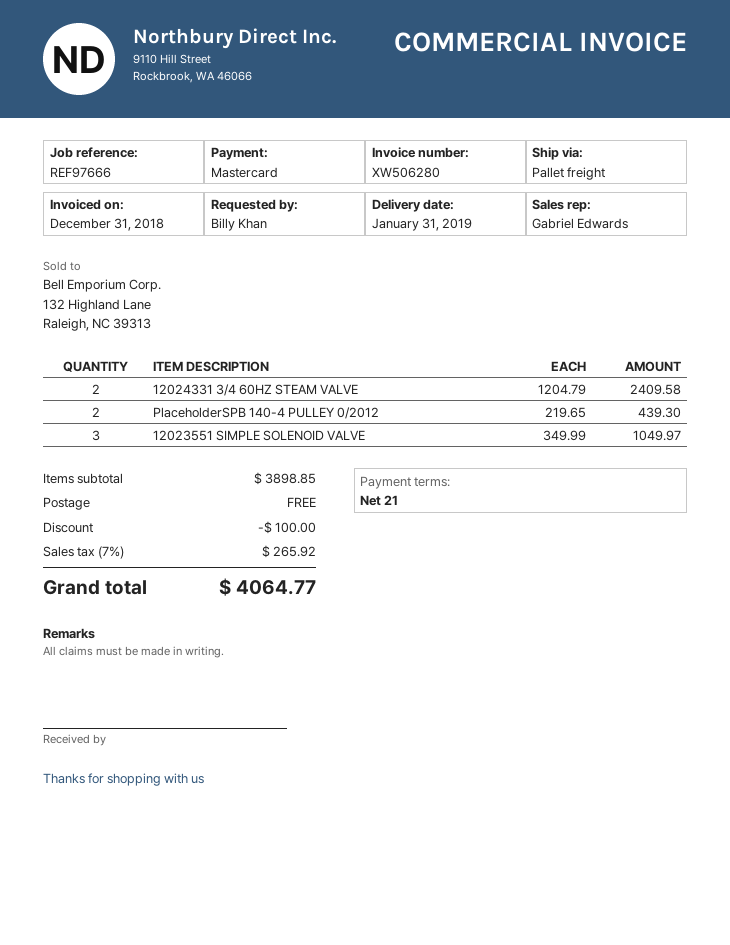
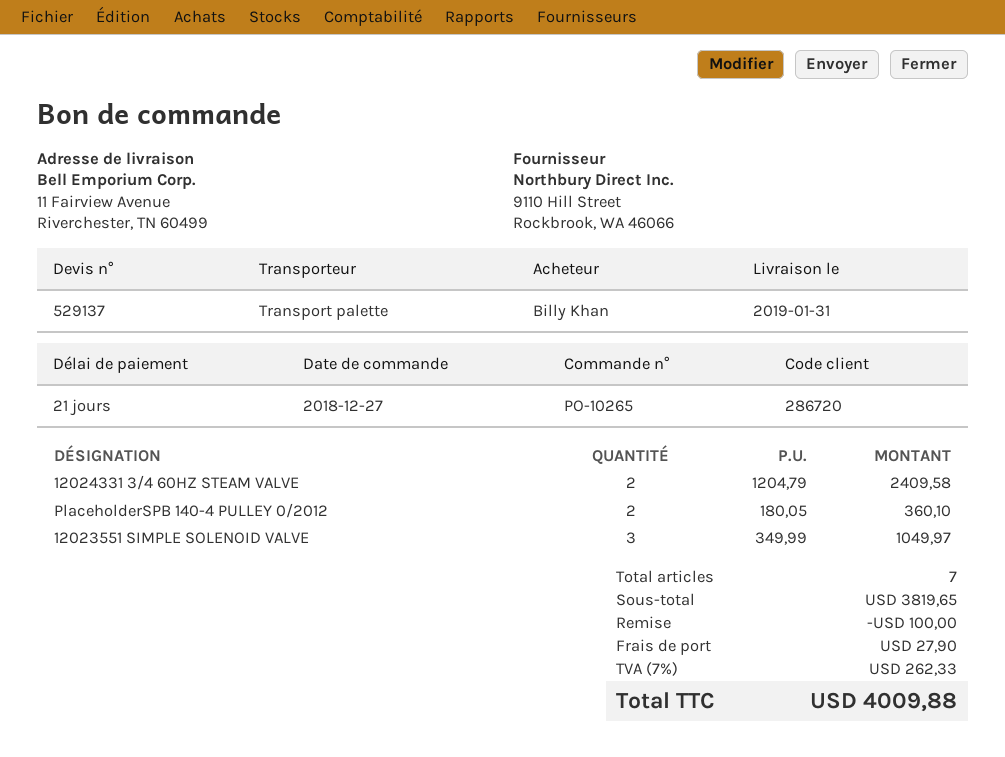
PlaceholderSPB 140-4 PULLEY 0/2012: 2 x 219.65 = 439.30 -> 2 x 180.05 = 360.10
subtotal: 3898.85 -> 3819.65
shipping: 0.00 -> 27.90
tax: 7% = 265.92 -> 7% = 262.33
total: 4064.77 -> 4009.88

